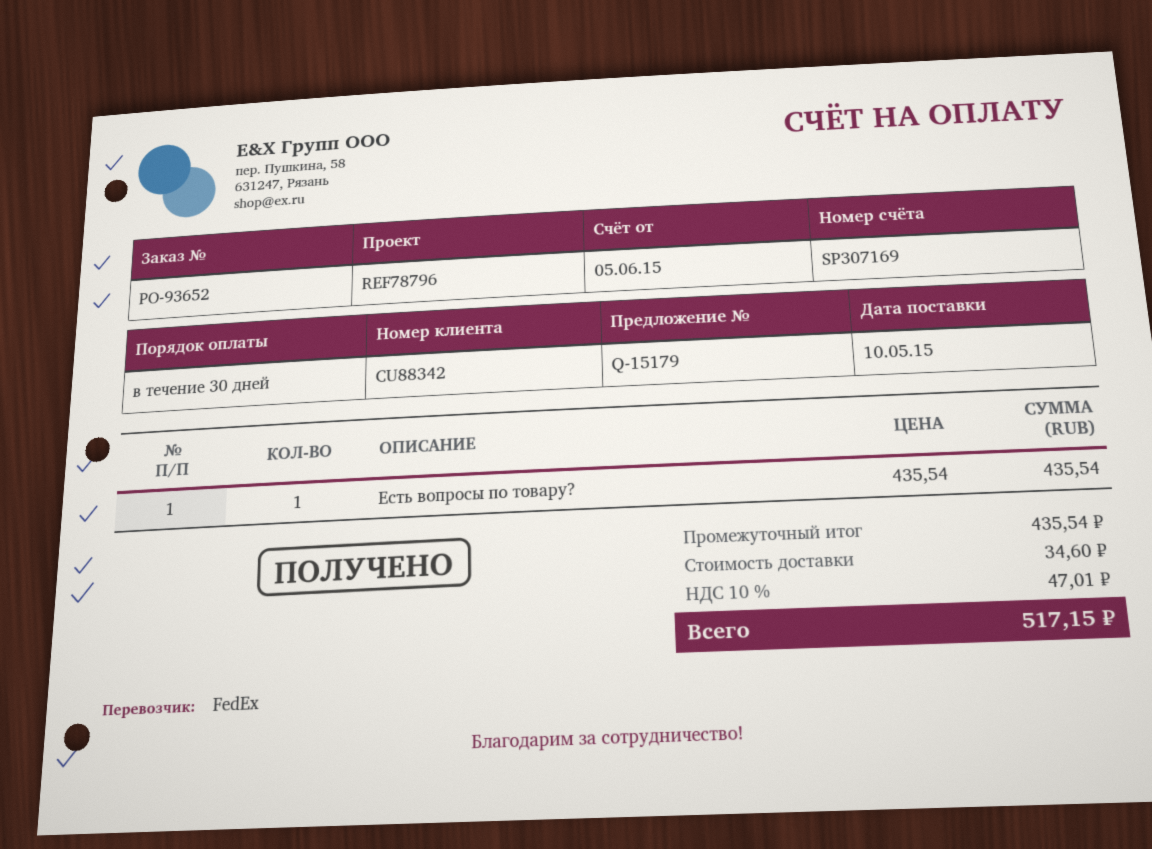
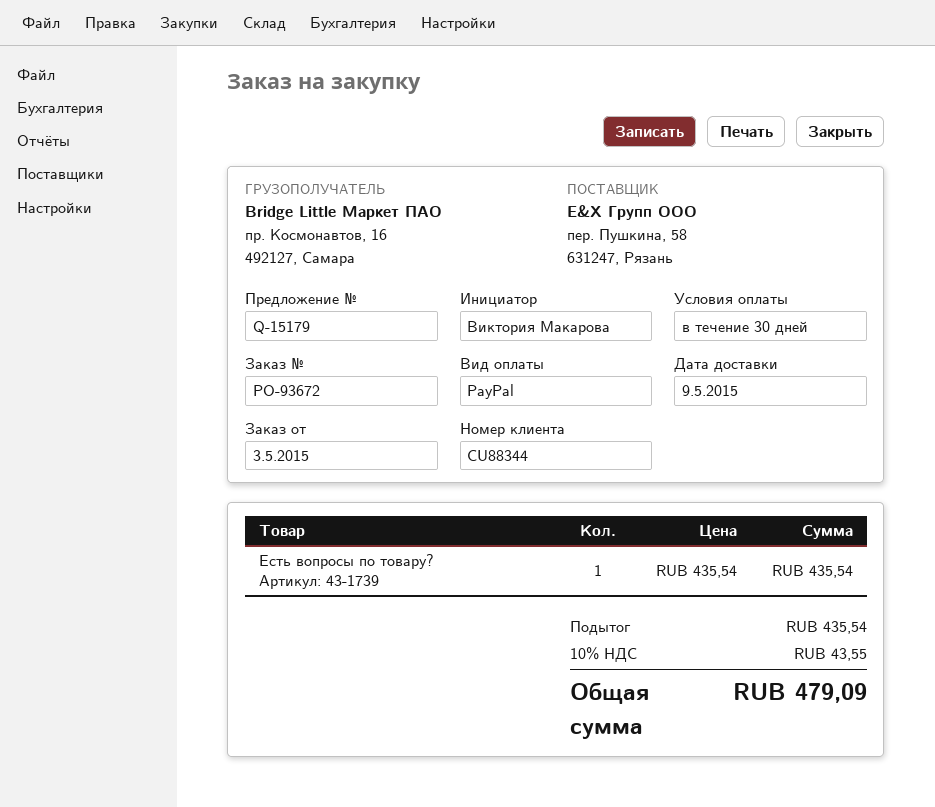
order number: PO-93652 -> PO-93672
delivery date: 2015-05-10 -> 2015-05-09
customer number: CU88342 -> CU88344
shipping: 34.60 -> none
tax: 10% = 47.01 -> 10% = 43.55
total: 517.15 -> 479.09

